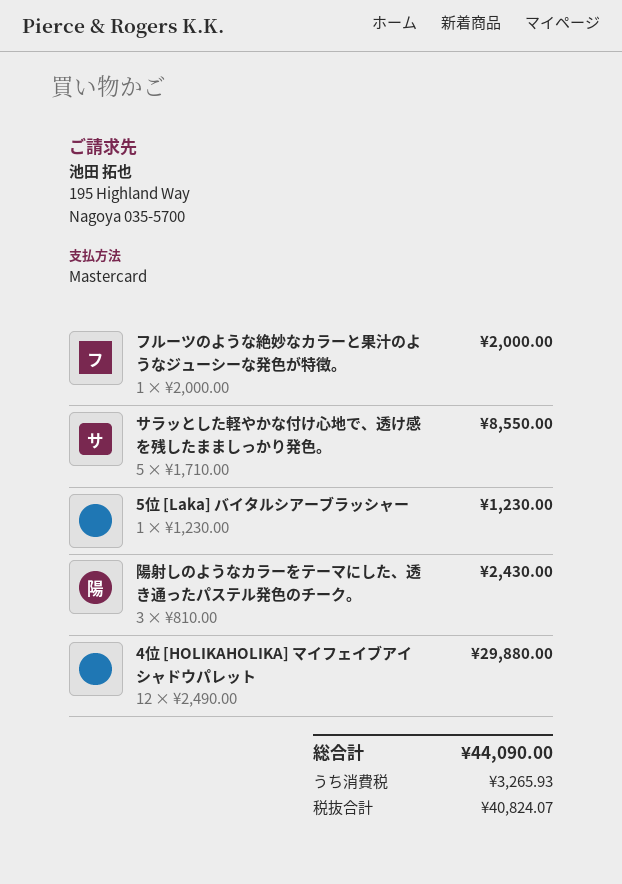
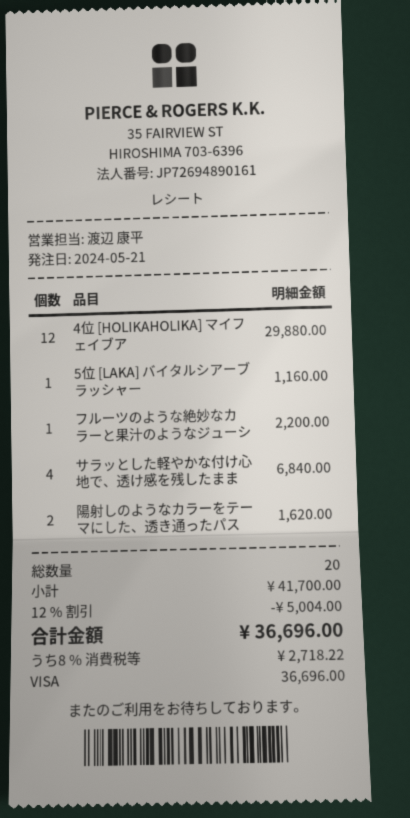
payment method: Mastercard -> Visa
フルーツのような絶妙なカラーと果汁のようなジューシーな発色が特徴。: 1 for 2000.00 -> 1 for 2200.00
サラッとした軽やかな付け心地で、透け感を残したまましっかり発色。: 5 for 8550.00 -> 4 for 6840.00
5位 [Laka] バイタルシアーブラッシャー: 1 for 1230.00 -> 1 for 1160.00
陽射しのようなカラーをテーマにした、透き通ったパステル発色のチーク。: 3 for 2430.00 -> 2 for 1620.00
discount: none -> 12% = 5004.00
tax: 3265.93 -> 2718.22
total: 44090.00 -> 36696.00

